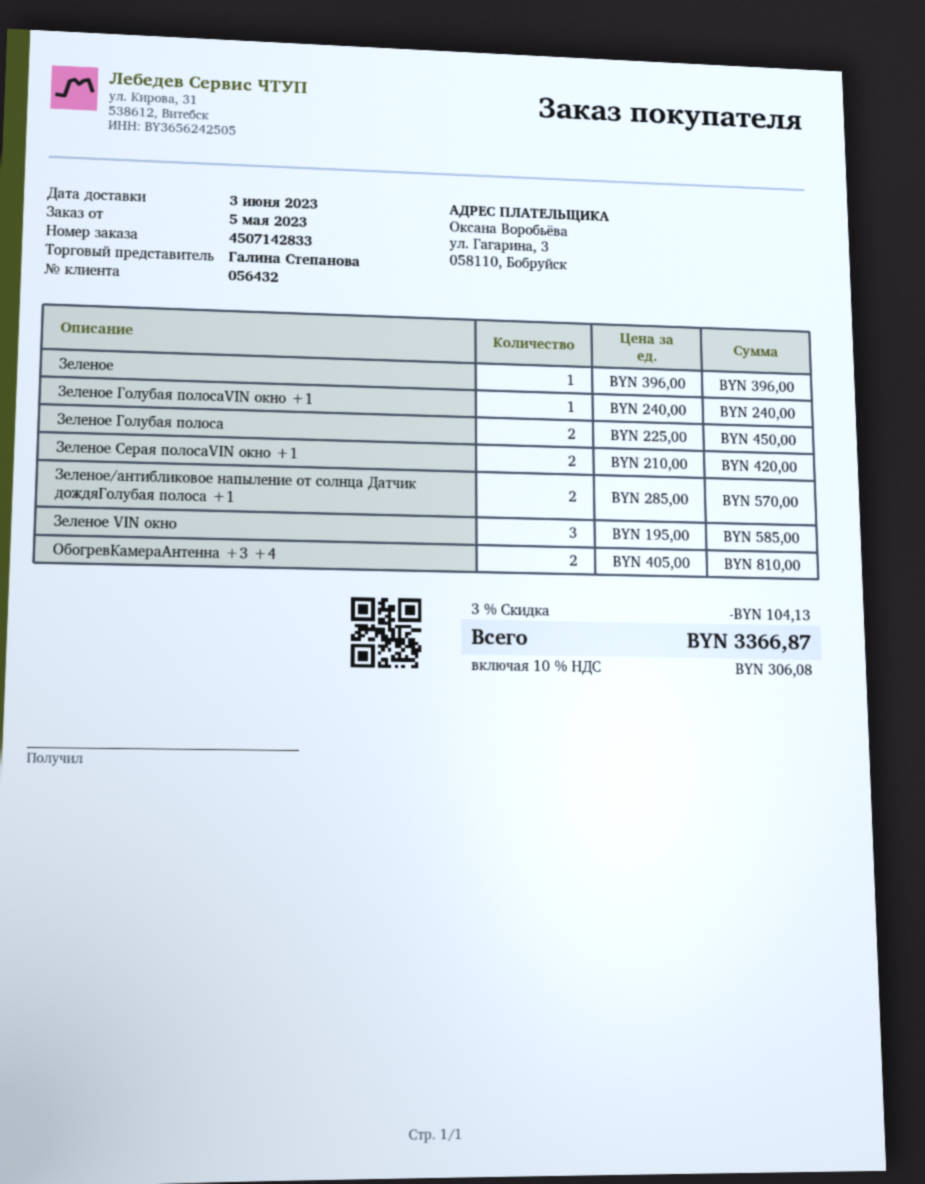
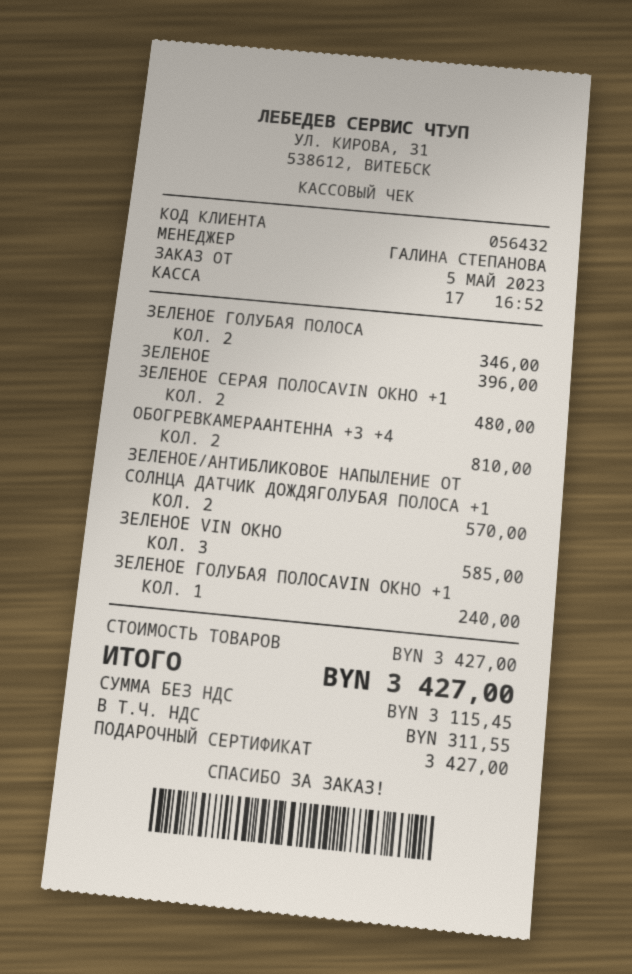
Зеленое Голубая полоса: 2 for 450.00 -> 2 for 346.00
Зеленое Серая полосаVIN окно +1: 2 for 420.00 -> 2 for 480.00
discount: 3% = 104.13 -> none
tax: 306.08 -> 311.55
total: 3366.87 -> 3427.00

